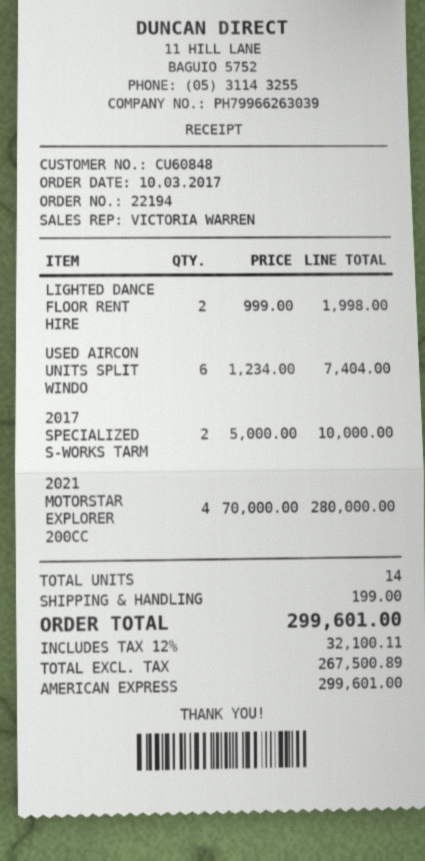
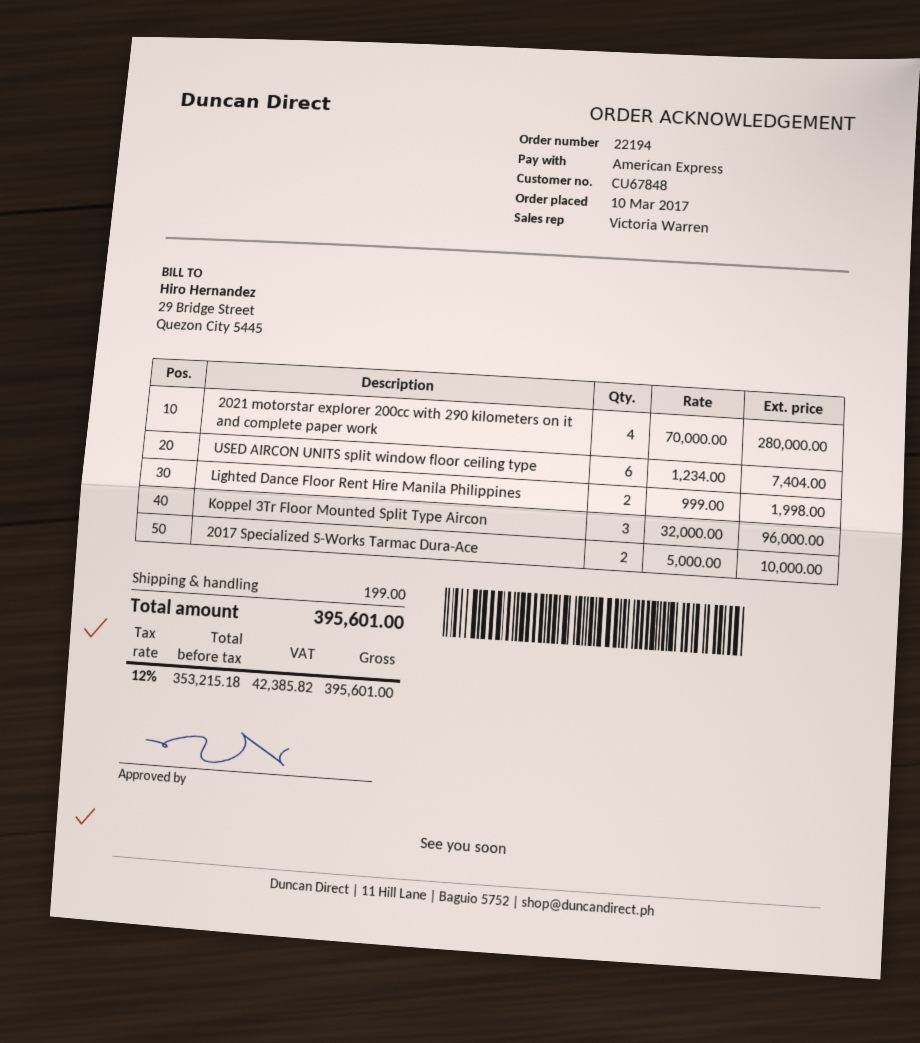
customer number: CU60848 -> CU67848
Koppel 3Tr Floor Mounted Split Type Aircon: none -> 3 x 32000.00 = 96000.00
net: 267500.89 -> 353215.18
tax: 12% = 32100.11 -> 12% = 42385.82
total: 299601.00 -> 395601.00

